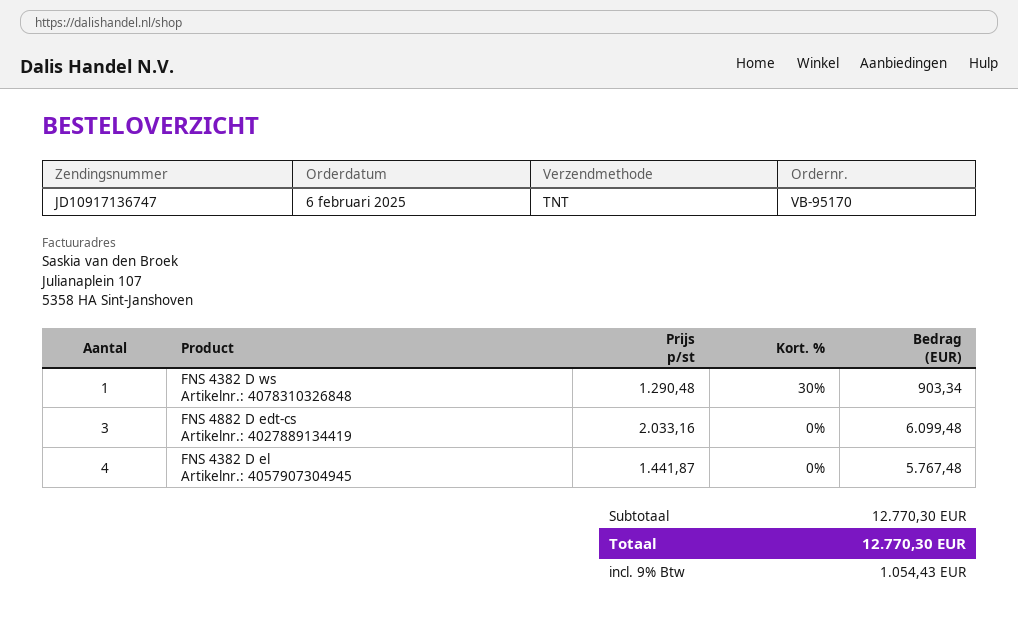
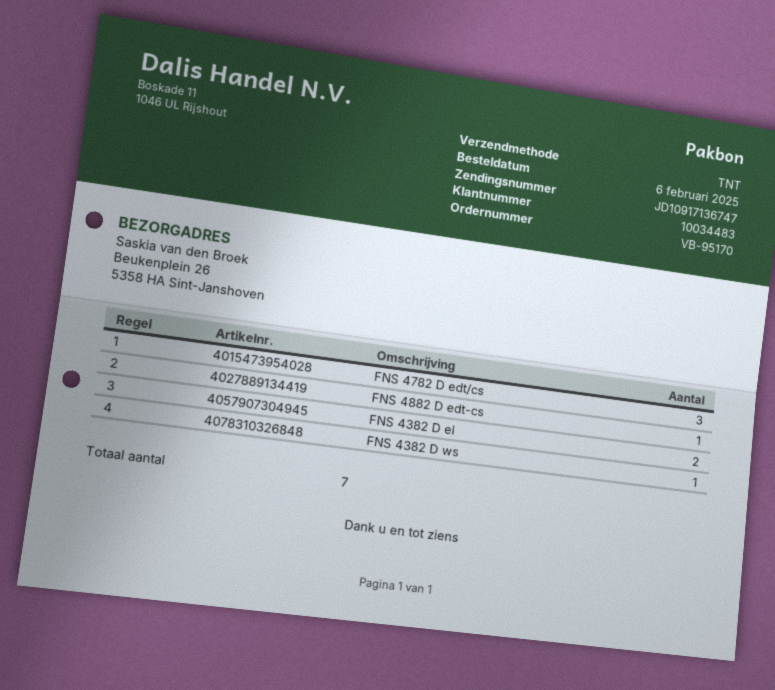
FNS 4882 D edt-cs: 3 -> 1
FNS 4382 D el: 4 -> 2
FNS 4782 D edt/cs: none -> 3

